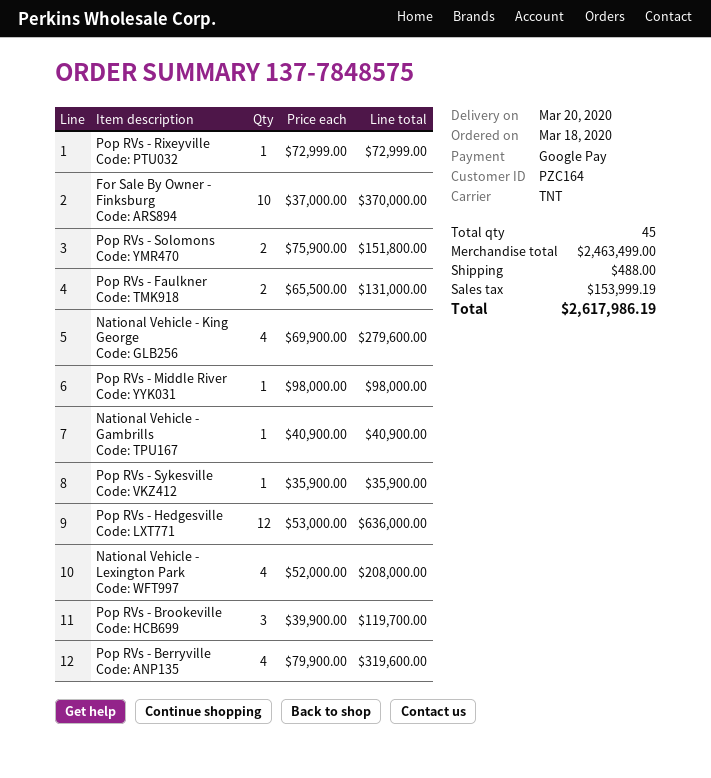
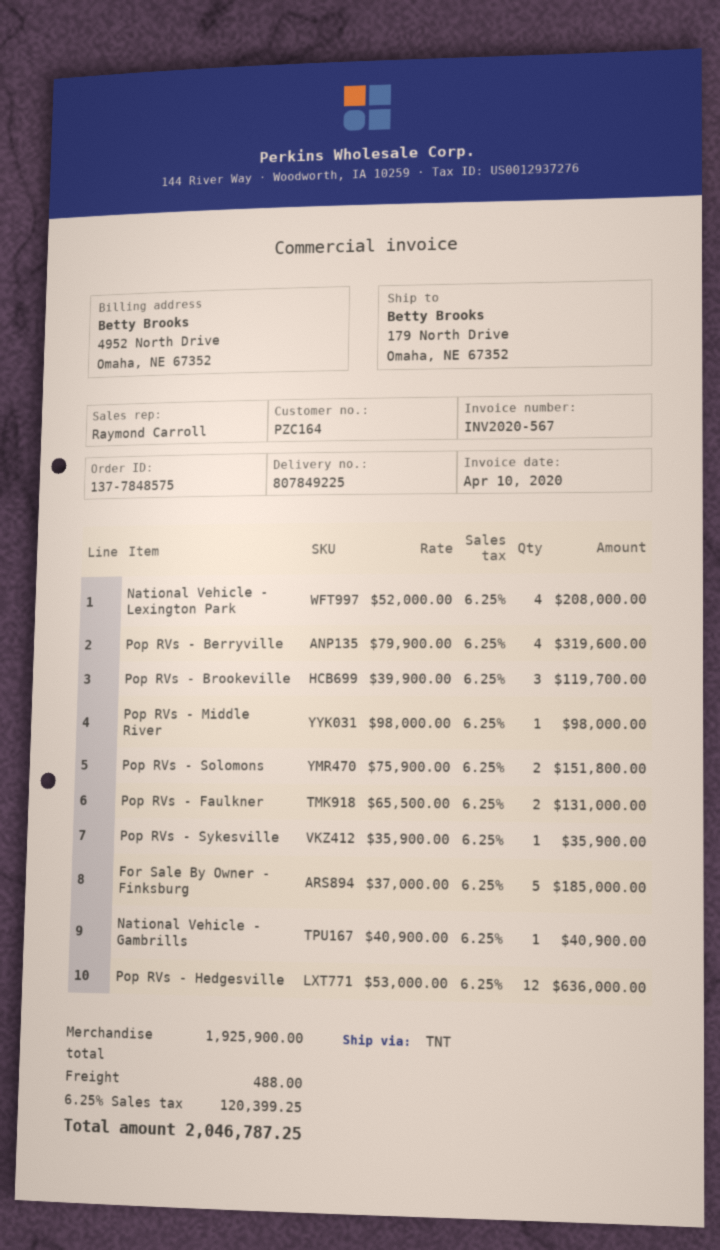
Pop RVs - Rixeyville: 1 x 72999.00 = 72999.00 -> none
For Sale By Owner - Finksburg: 10 x 37000.00 = 370000.00 -> 5 x 37000.00 = 185000.00
National Vehicle - King George: 4 x 69900.00 = 279600.00 -> none
subtotal: 2463499.00 -> 1925900.00
tax: 153999.19 -> 120399.25
total: 2617986.19 -> 2046787.25

